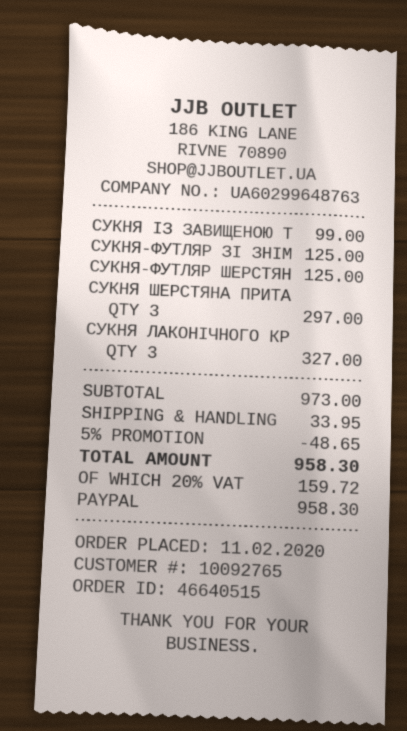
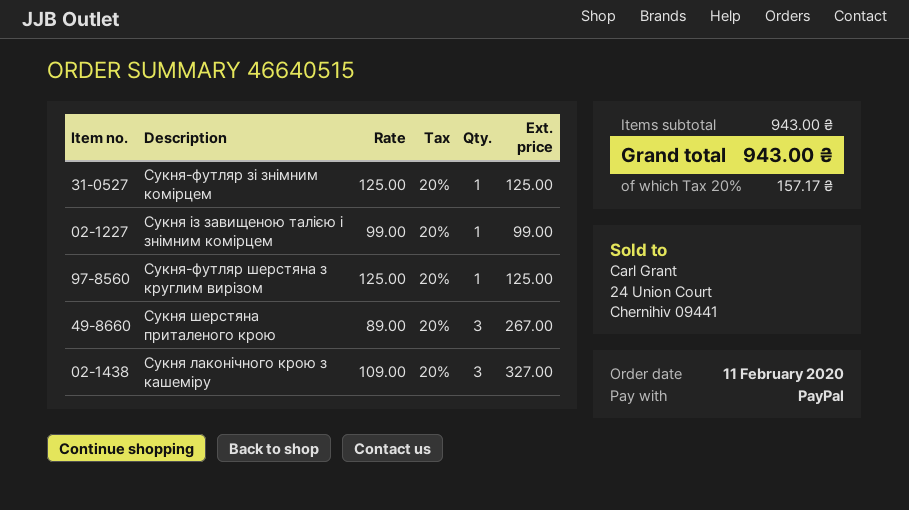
СУКНЯ ШЕРСТЯНА ПРИТА: 3 for 297.00 -> 3 for 267.00
subtotal: 973.00 -> 943.00
discount: 5% = 48.65 -> none
shipping: 33.95 -> none
tax: 20% = 159.72 -> 20% = 157.17
total: 958.30 -> 943.00

